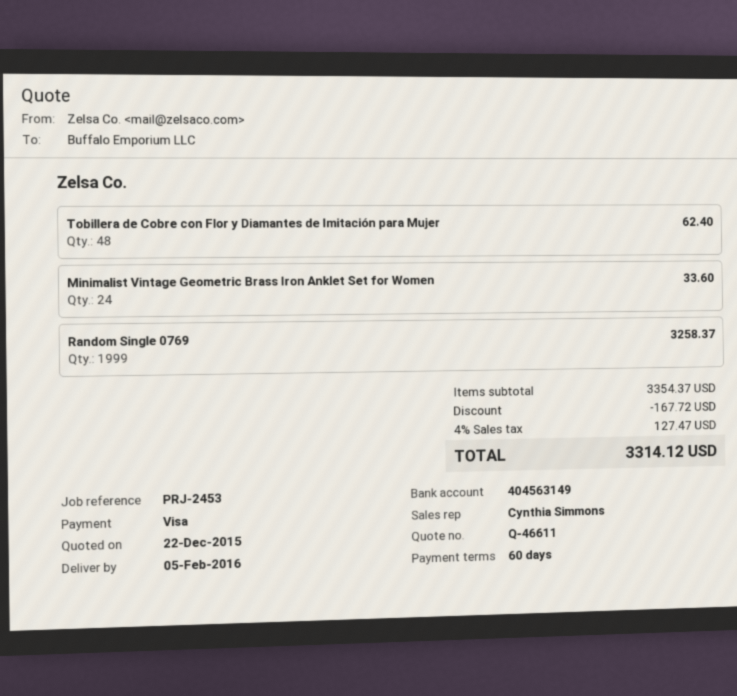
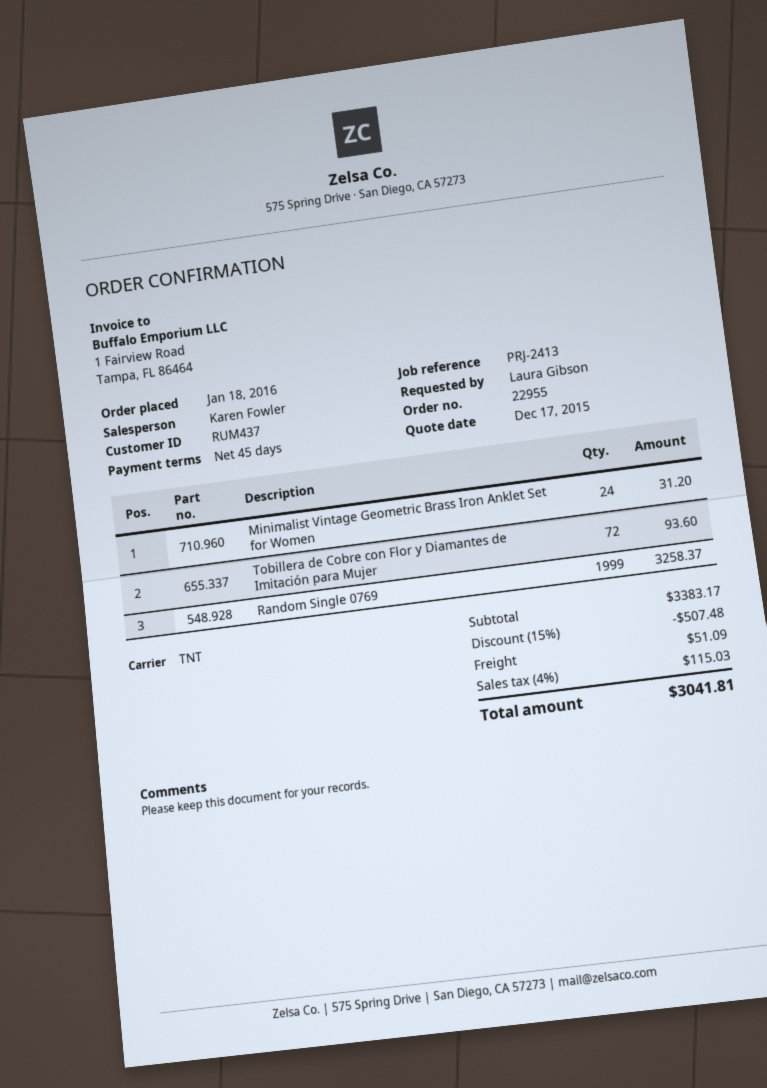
quote date: 2015-12-22 -> 2015-12-17
payment terms: 60 days -> 45 days
reference: PRJ-2453 -> PRJ-2413
sales rep: Cynthia Simmons -> Karen Fowler
Tobillera de Cobre con Flor y Diamantes de Imitación para Mujer: 48 for 62.40 -> 72 for 93.60
Minimalist Vintage Geometric Brass Iron Anklet Set for Women: 24 for 33.60 -> 24 for 31.20
subtotal: 3354.37 -> 3383.17
discount: 167.72 -> 507.48
shipping: none -> 51.09
tax: 4% = 127.47 -> 4% = 115.03
total: 3314.12 -> 3041.81

